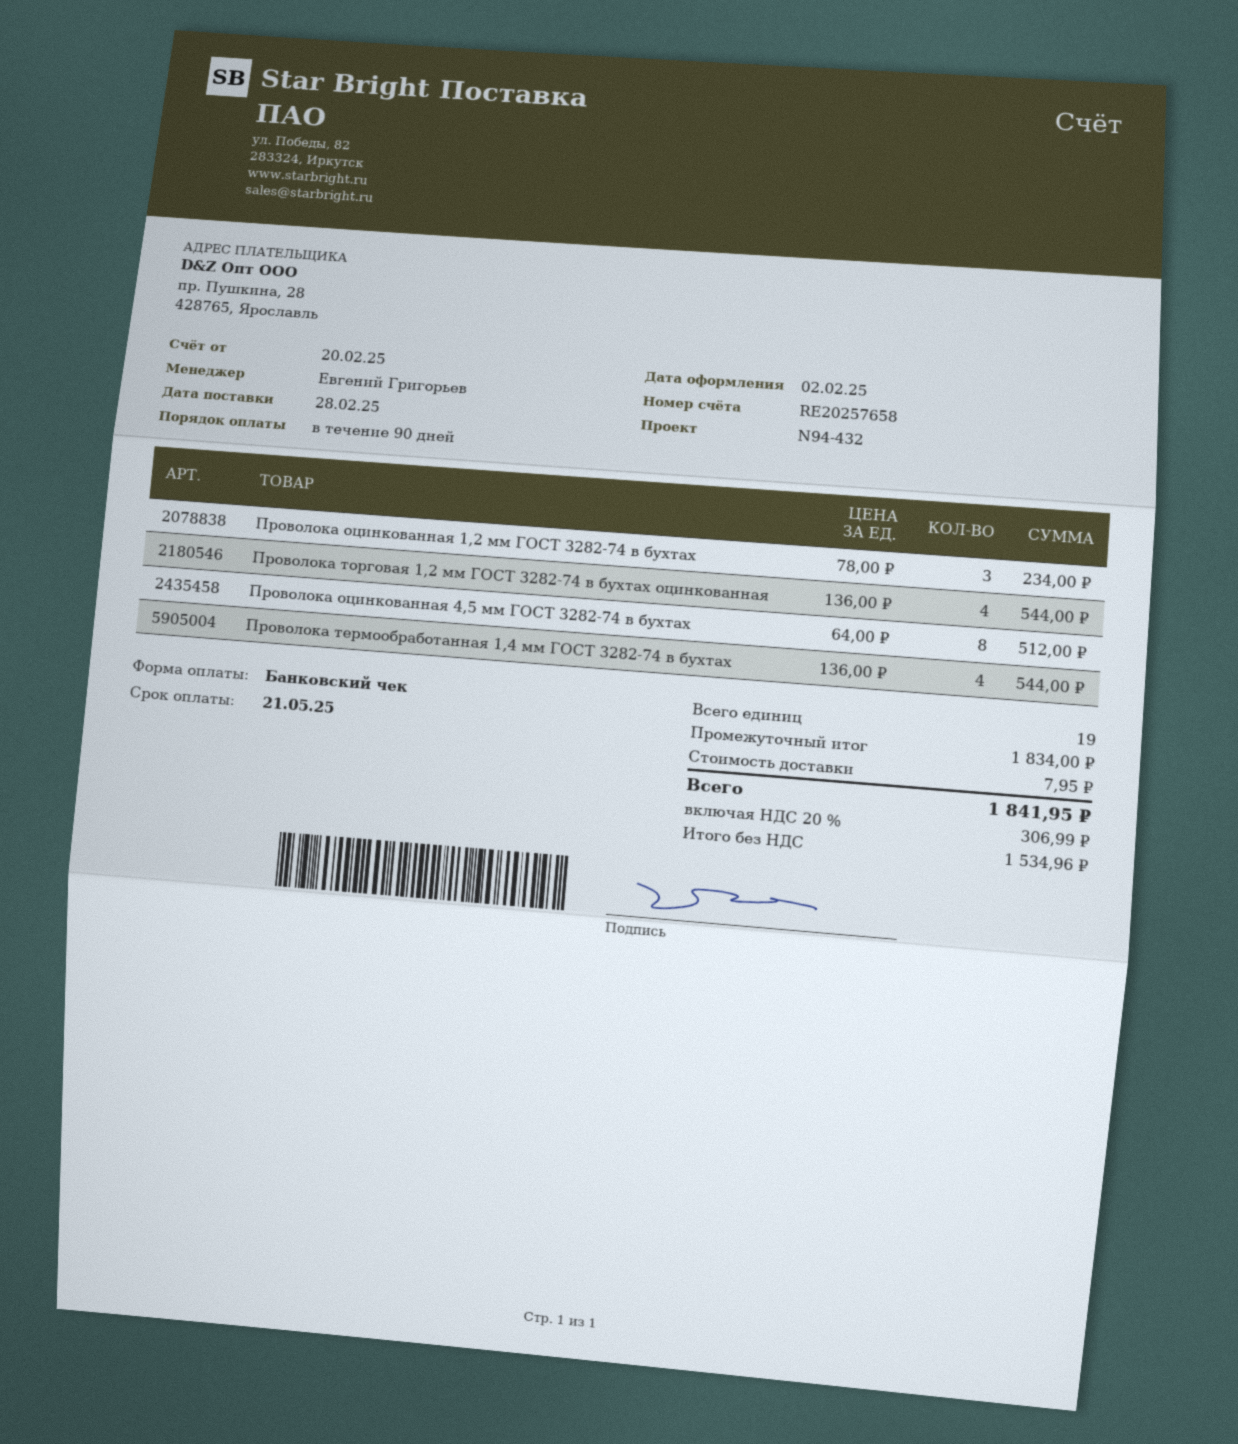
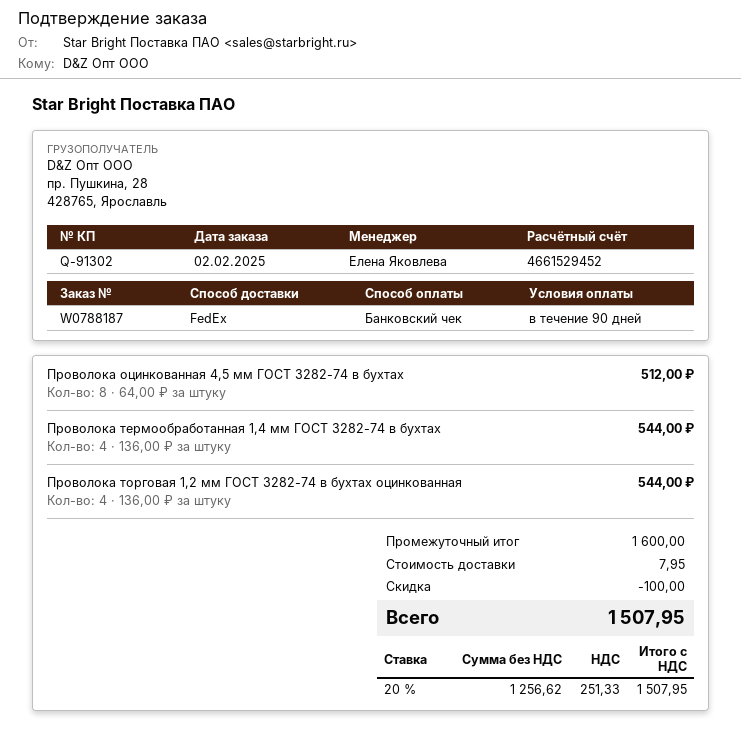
sales rep: Евгений Григорьев -> Елена Яковлева
Проволока оцинкованная 1,2 мм ГОСТ 3282-74 в бухтах: 3 x 78.00 = 234.00 -> none
subtotal: 1834.00 -> 1600.00
discount: none -> 100.00
net: 1534.96 -> 1256.62
tax: 20% = 306.99 -> 20% = 251.33
total: 1841.95 -> 1507.95

